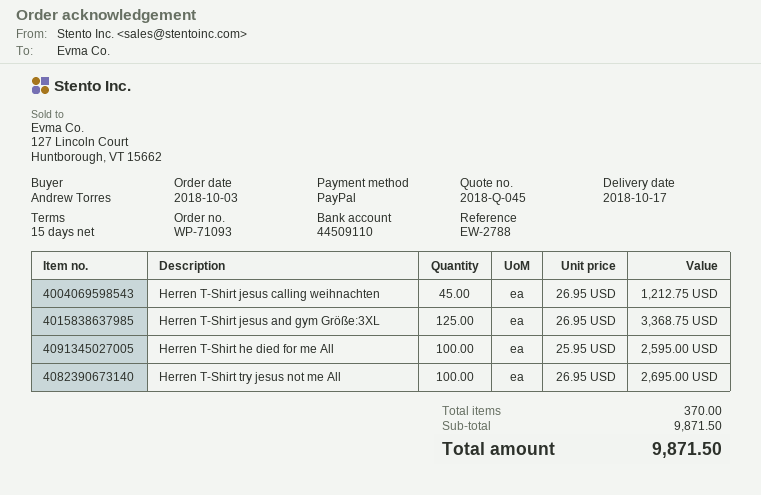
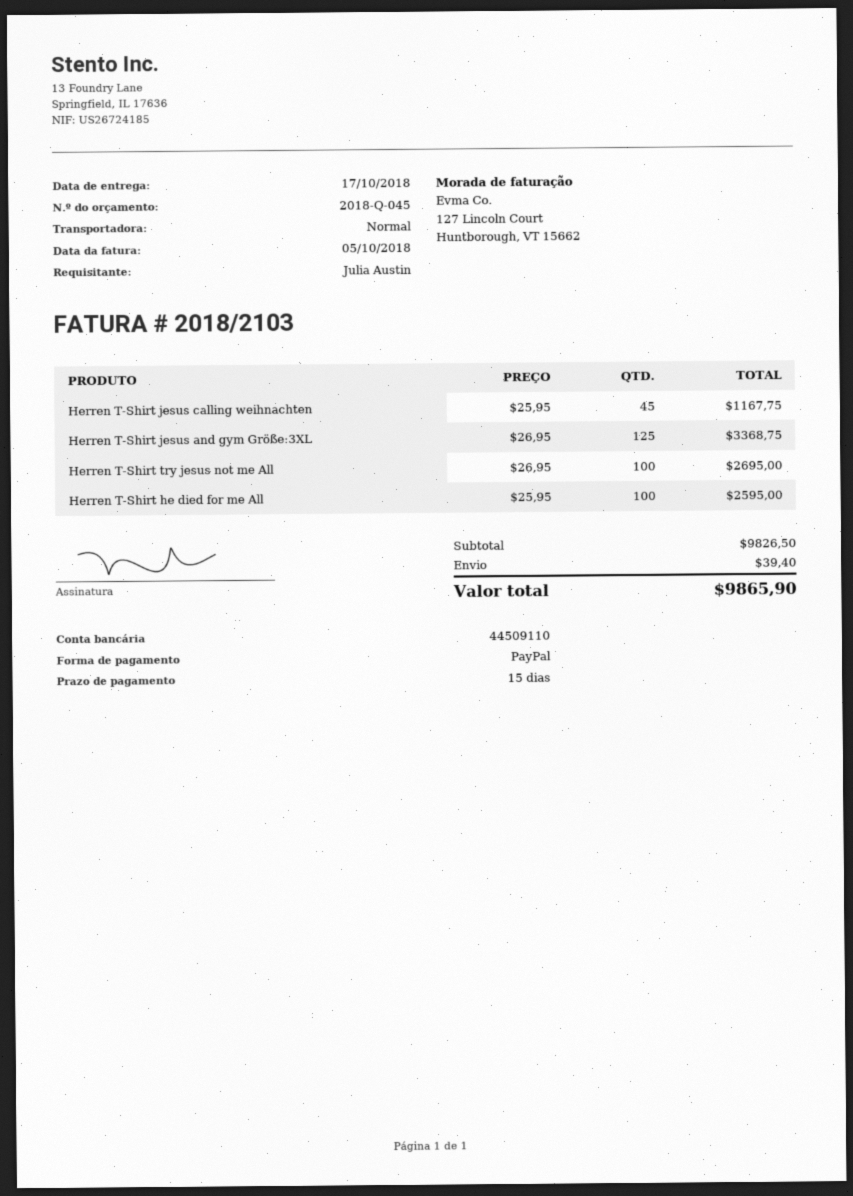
ordered by: Andrew Torres -> Julia Austin
Herren T-Shirt jesus calling weihnachten: 45 x 26.95 = 1212.75 -> 45 x 25.95 = 1167.75
subtotal: 9871.50 -> 9826.50
shipping: none -> 39.40
total: 9871.50 -> 9865.90

